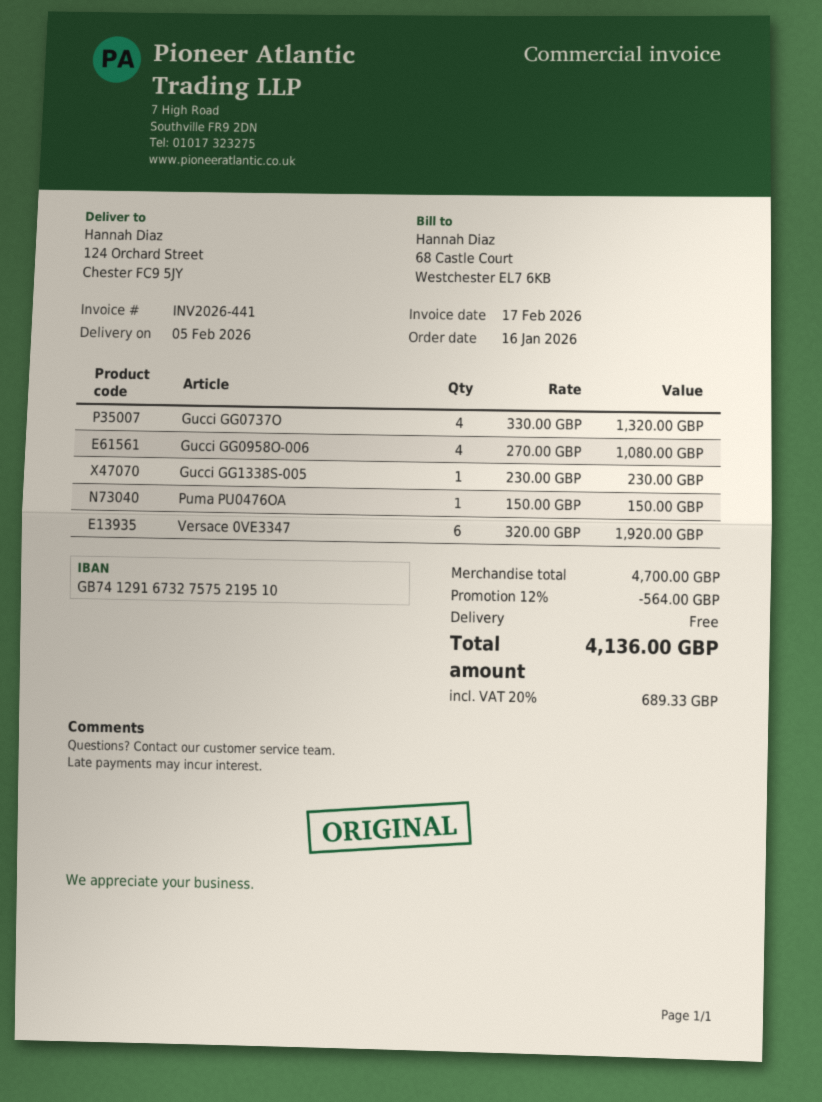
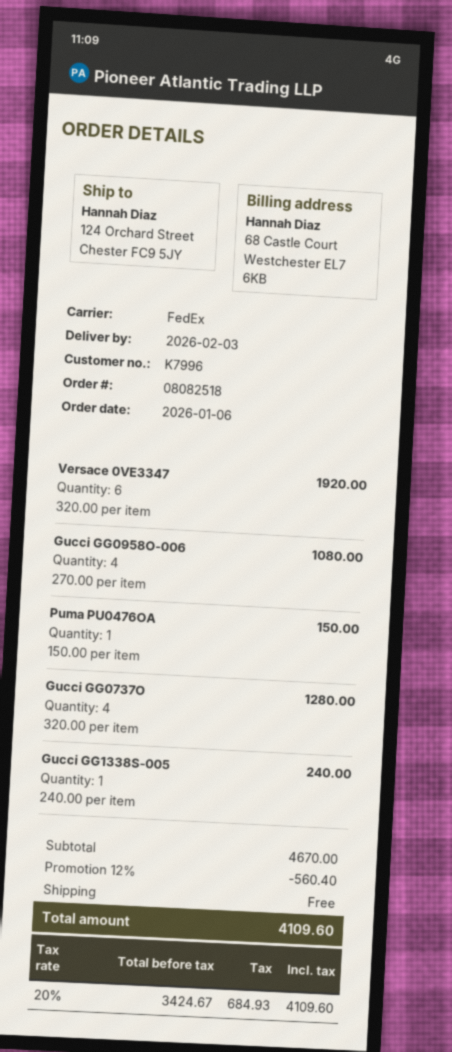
order date: 2026-01-16 -> 2026-01-06
delivery date: 2026-02-05 -> 2026-02-03
Gucci GG0737O: 4 x 330.00 = 1320.00 -> 4 x 320.00 = 1280.00
Gucci GG1338S-005: 1 x 230.00 = 230.00 -> 1 x 240.00 = 240.00
subtotal: 4700.00 -> 4670.00
discount: 12% = 564.00 -> 12% = 560.40
tax: 20% = 689.33 -> 20% = 684.93
total: 4136.00 -> 4109.60

